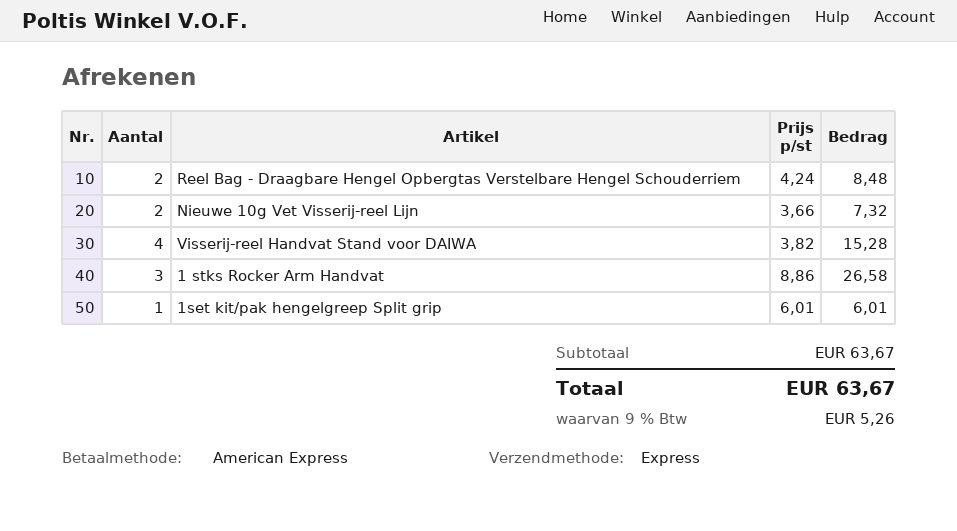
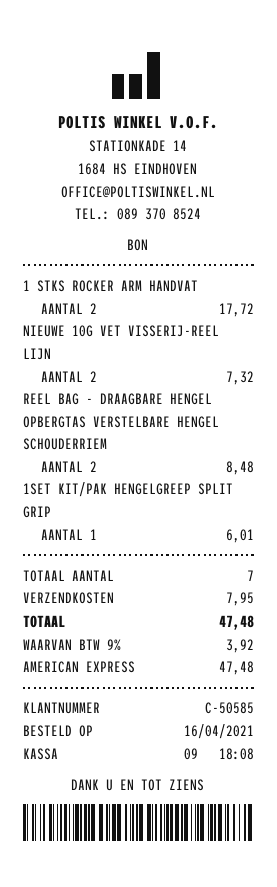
Visserij-reel Handvat Stand voor DAIWA: 4 for 15.28 -> none
1 stks Rocker Arm Handvat: 3 for 26.58 -> 2 for 17.72
shipping: none -> 7.95
tax: 9% = 5.26 -> 9% = 3.92
total: 63.67 -> 47.48

